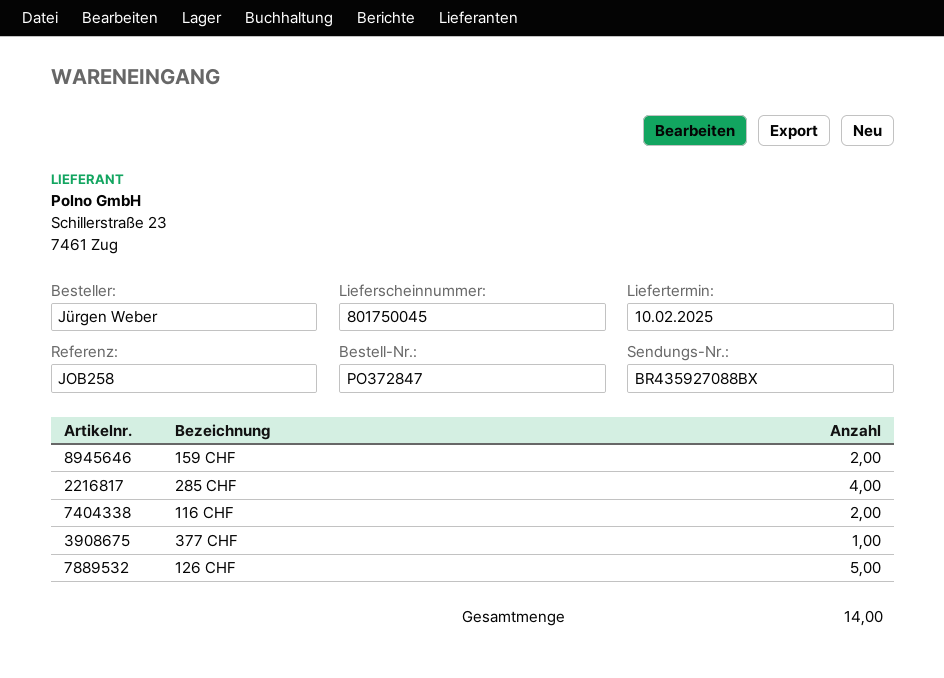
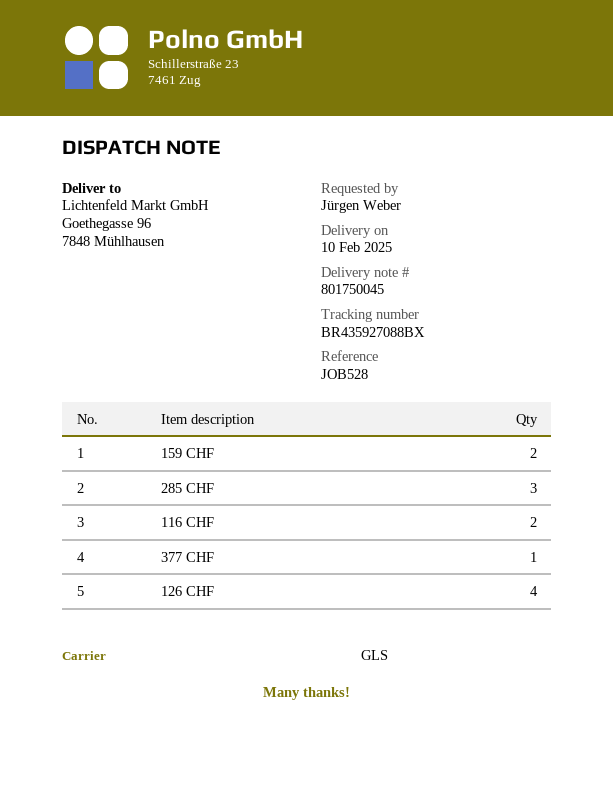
reference: JOB258 -> JOB528
285 CHF: 4 -> 3
126 CHF: 5 -> 4

